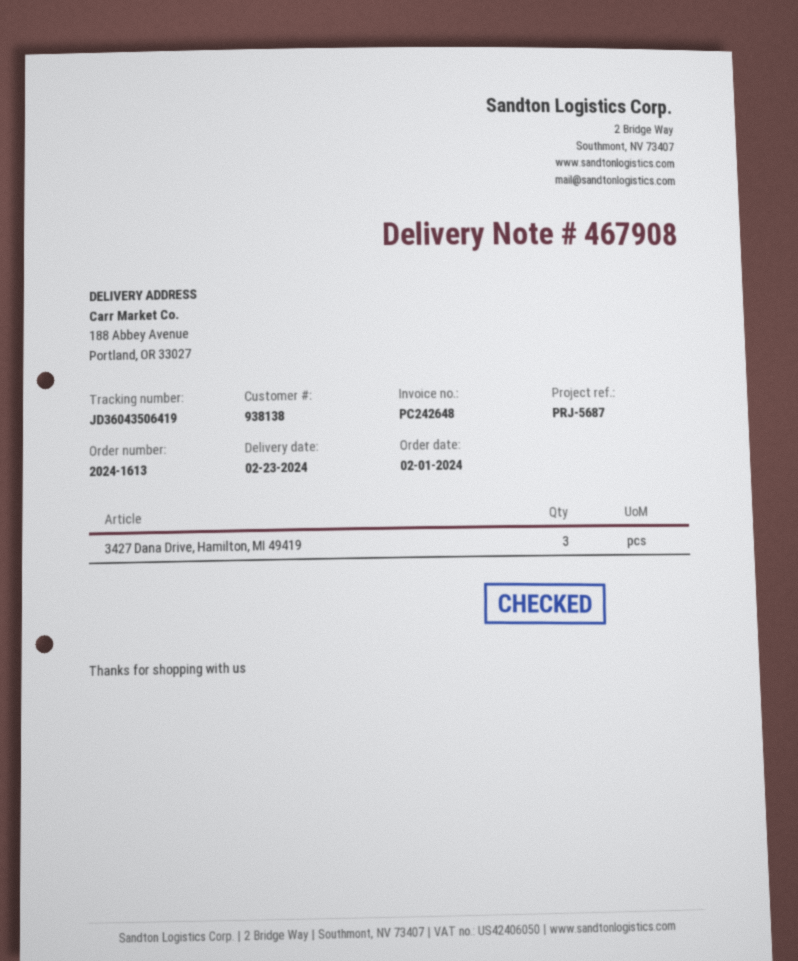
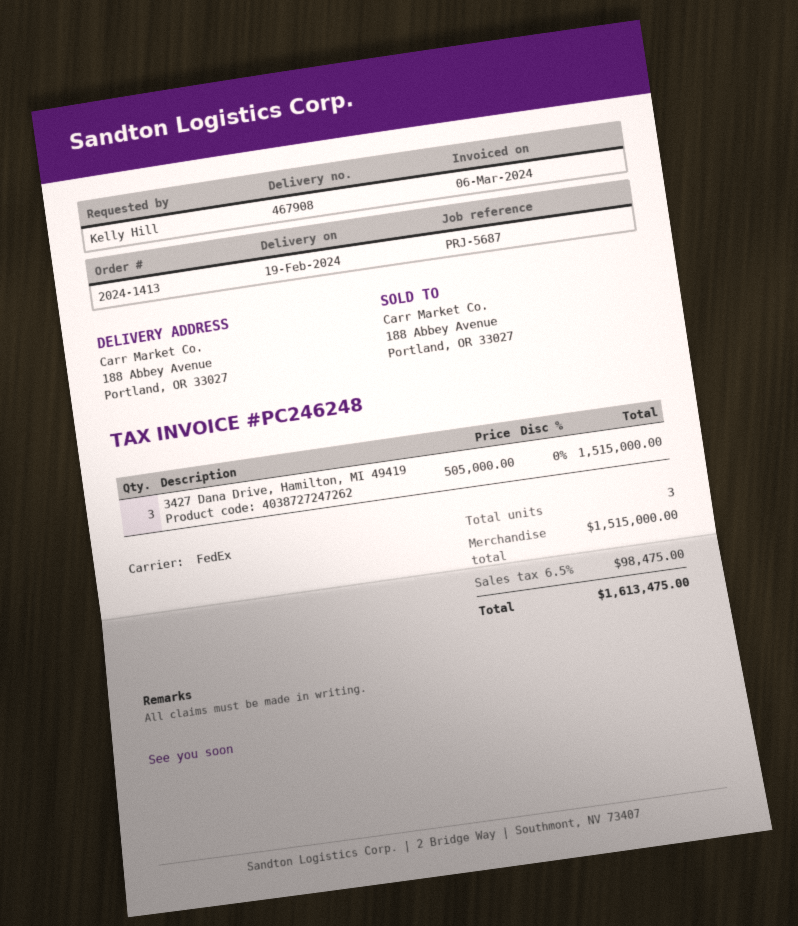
order number: 2024-1613 -> 2024-1413
delivery date: 2024-02-23 -> 2024-02-19
invoice number: PC242648 -> PC246248

